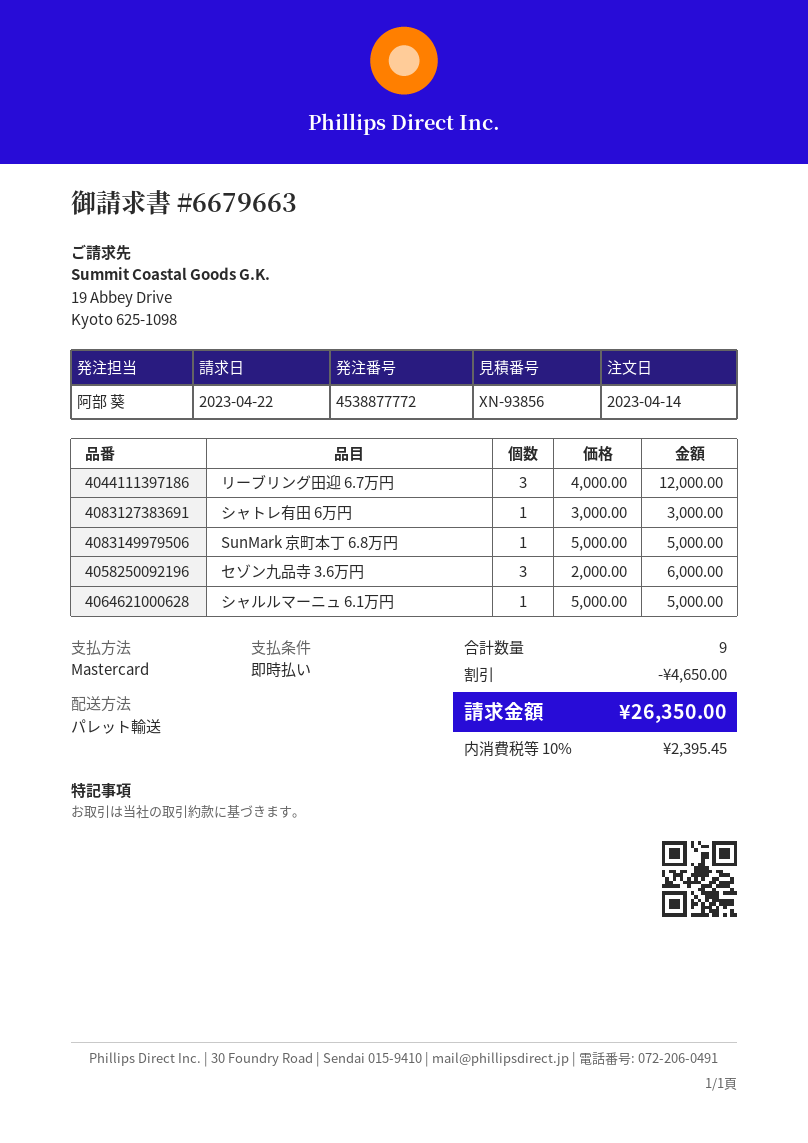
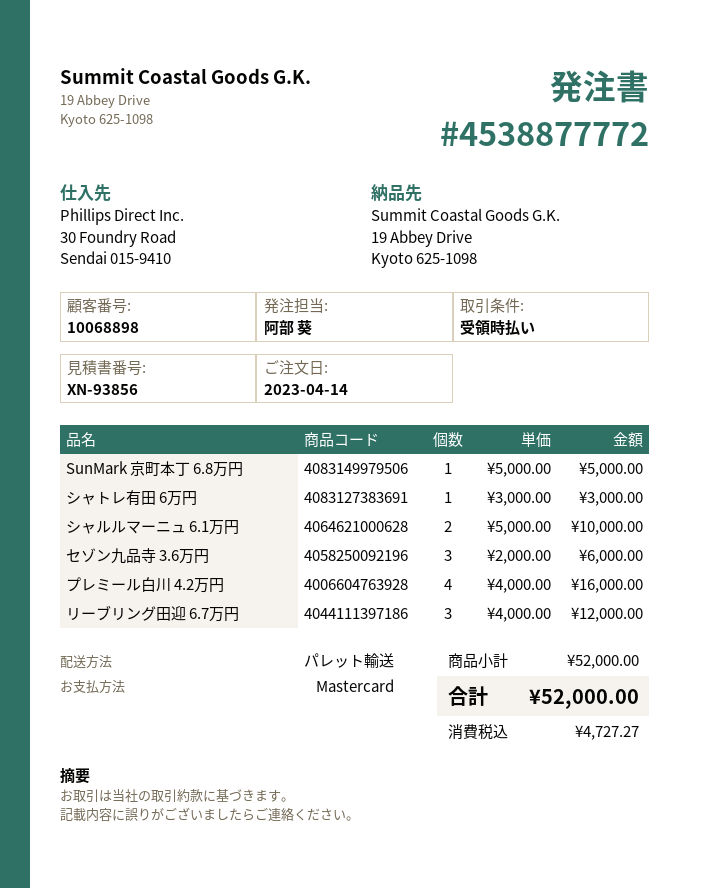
シャルルマーニュ 6.1万円: 1 x 5000.00 = 5000.00 -> 2 x 5000.00 = 10000.00
プレミール白川 4.2万円: none -> 4 x 4000.00 = 16000.00
discount: 4650.00 -> none
tax: 2395.45 -> 4727.27
total: 26350.00 -> 52000.00

